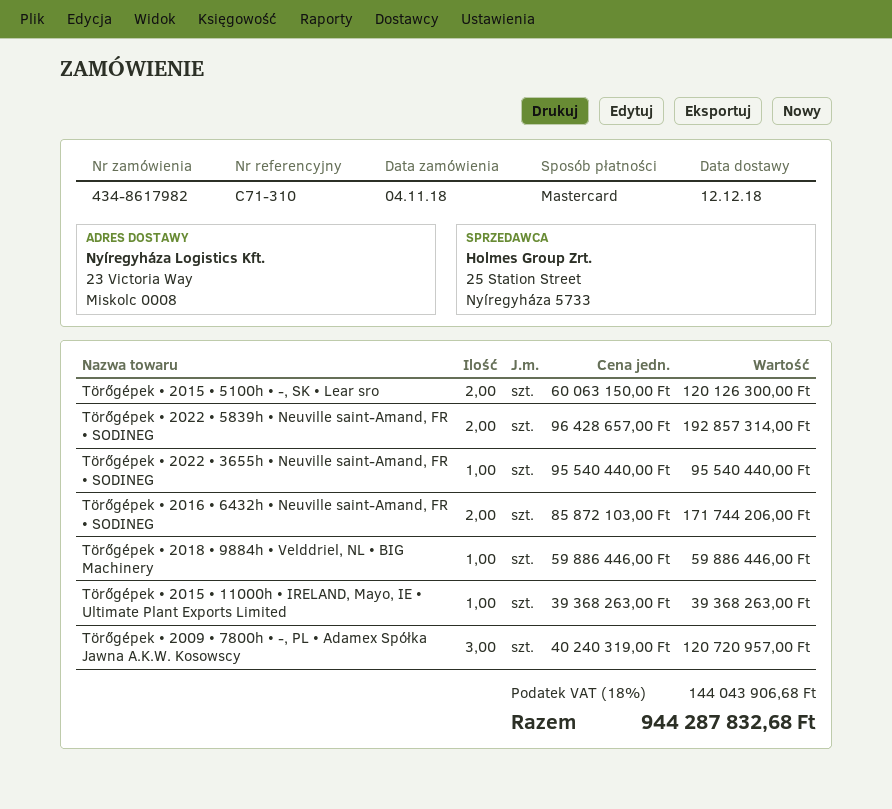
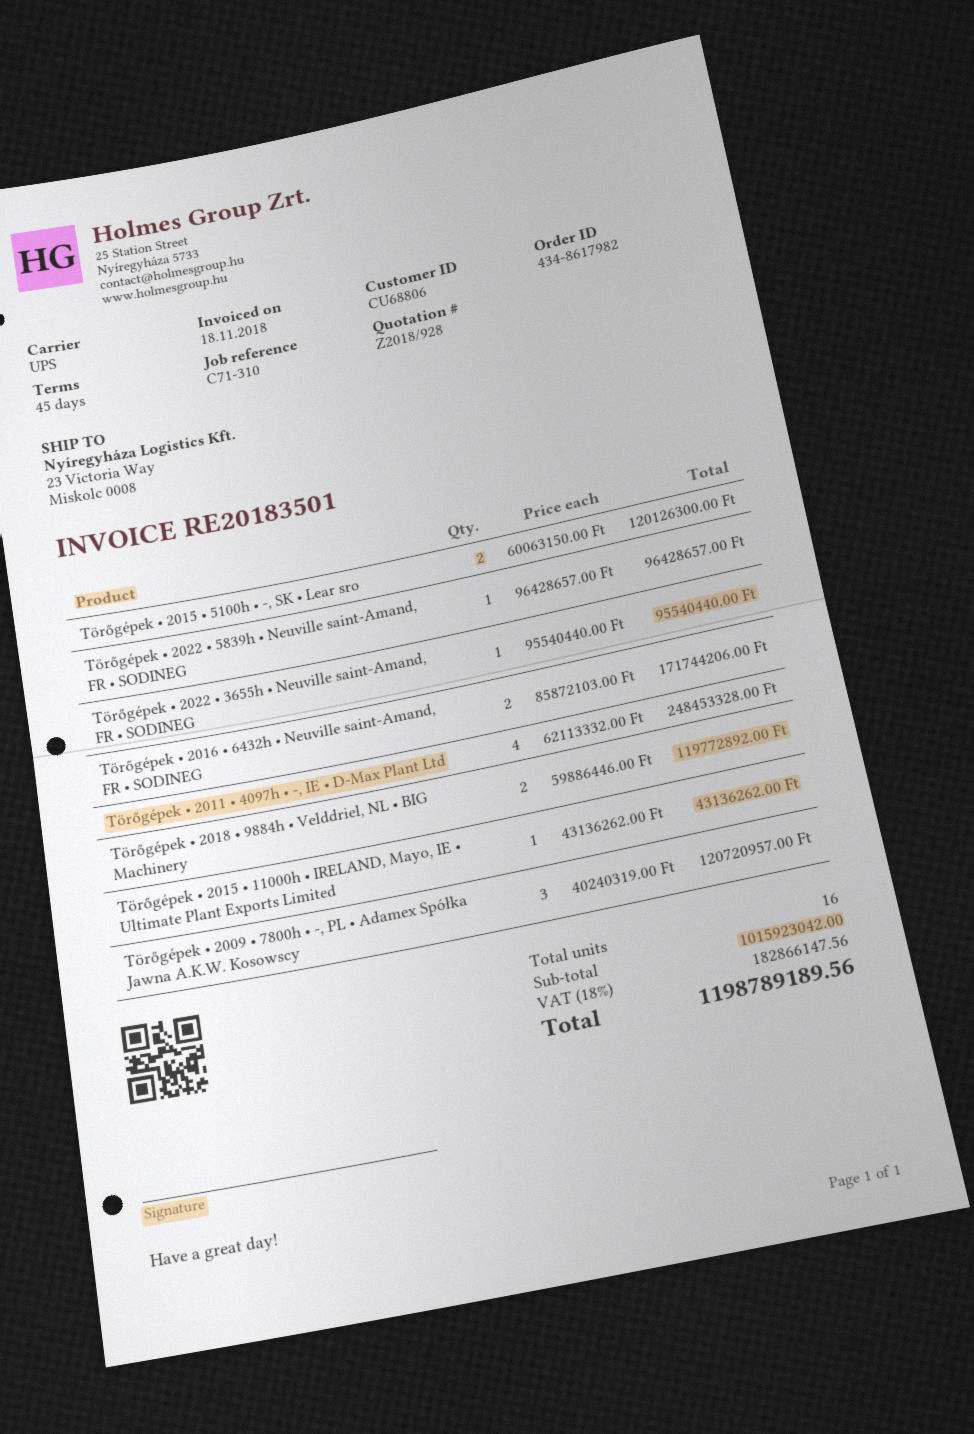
Törőgépek • 2022 • 5839h • Neuville saint-Amand, FR • SODINEG: 2 x 96428657.00 = 192857314.00 -> 1 x 96428657.00 = 96428657.00
Törőgépek • 2018 • 9884h • Velddriel, NL • BIG Machinery: 1 x 59886446.00 = 59886446.00 -> 2 x 59886446.00 = 119772892.00
Törőgépek • 2015 • 11000h • IRELAND, Mayo, IE • Ultimate Plant Exports Limited: 1 x 39368263.00 = 39368263.00 -> 1 x 43136262.00 = 43136262.00
Törőgépek • 2011 • 4097h • -, IE • D-Max Plant Ltd: none -> 4 x 62113332.00 = 248453328.00
tax: 18% = 144043906.68 -> 18% = 182866147.56
total: 944287832.68 -> 1198789189.56

